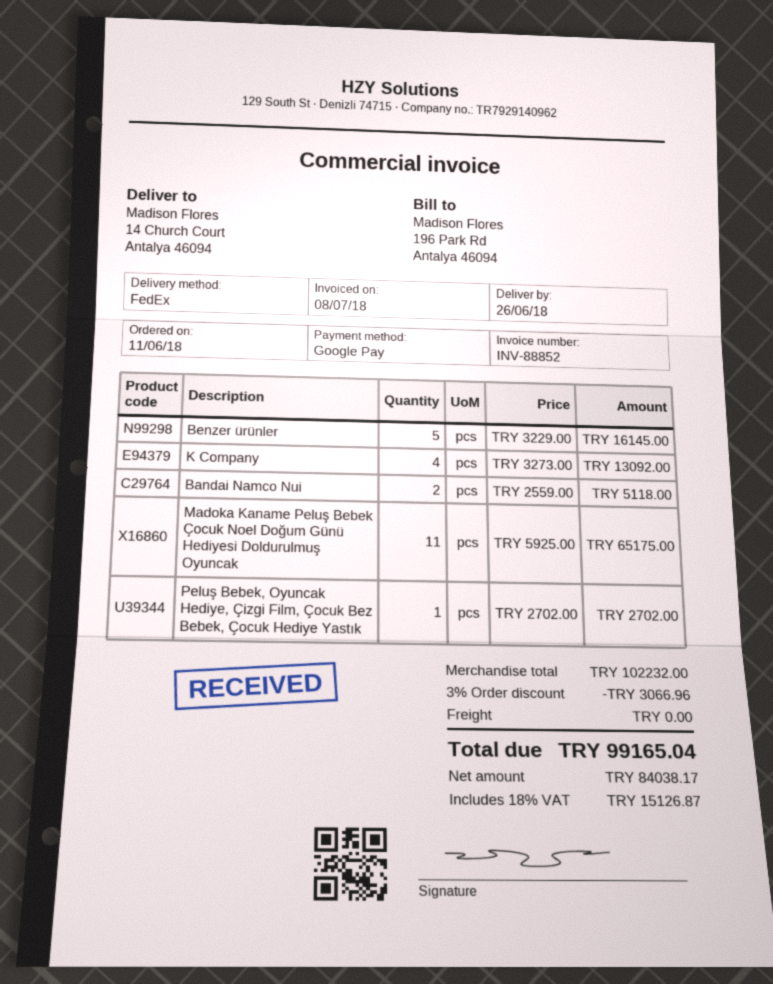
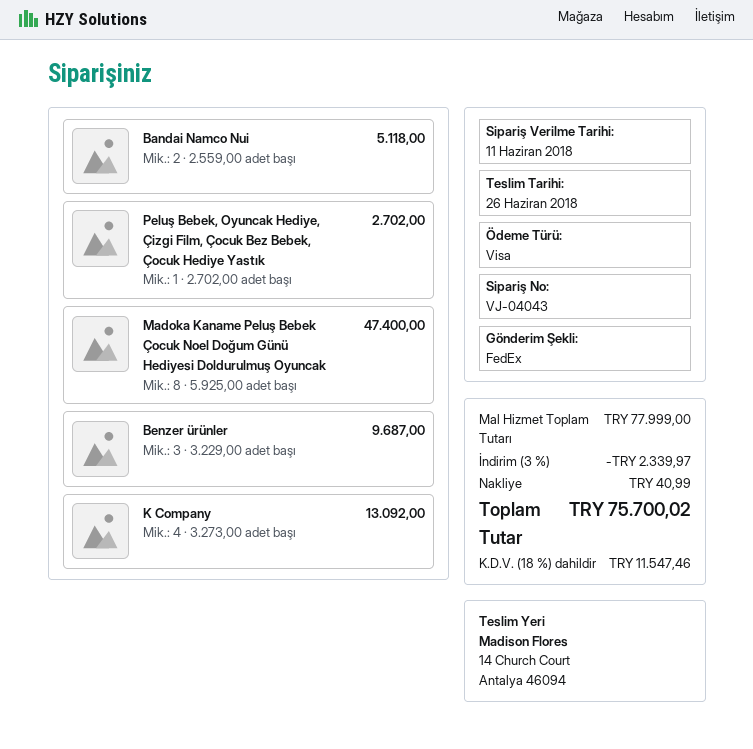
payment method: Google Pay -> Visa
Benzer ürünler: 5 x 3229.00 = 16145.00 -> 3 x 3229.00 = 9687.00
Madoka Kaname Peluş Bebek Çocuk Noel Doğum Günü Hediyesi Doldurulmuş Oyuncak: 11 x 5925.00 = 65175.00 -> 8 x 5925.00 = 47400.00
subtotal: 102232.00 -> 77999.00
discount: 3% = 3066.96 -> 3% = 2339.97
shipping: 0.00 -> 40.99
tax: 18% = 15126.87 -> 18% = 11547.46
total: 99165.04 -> 75700.02

